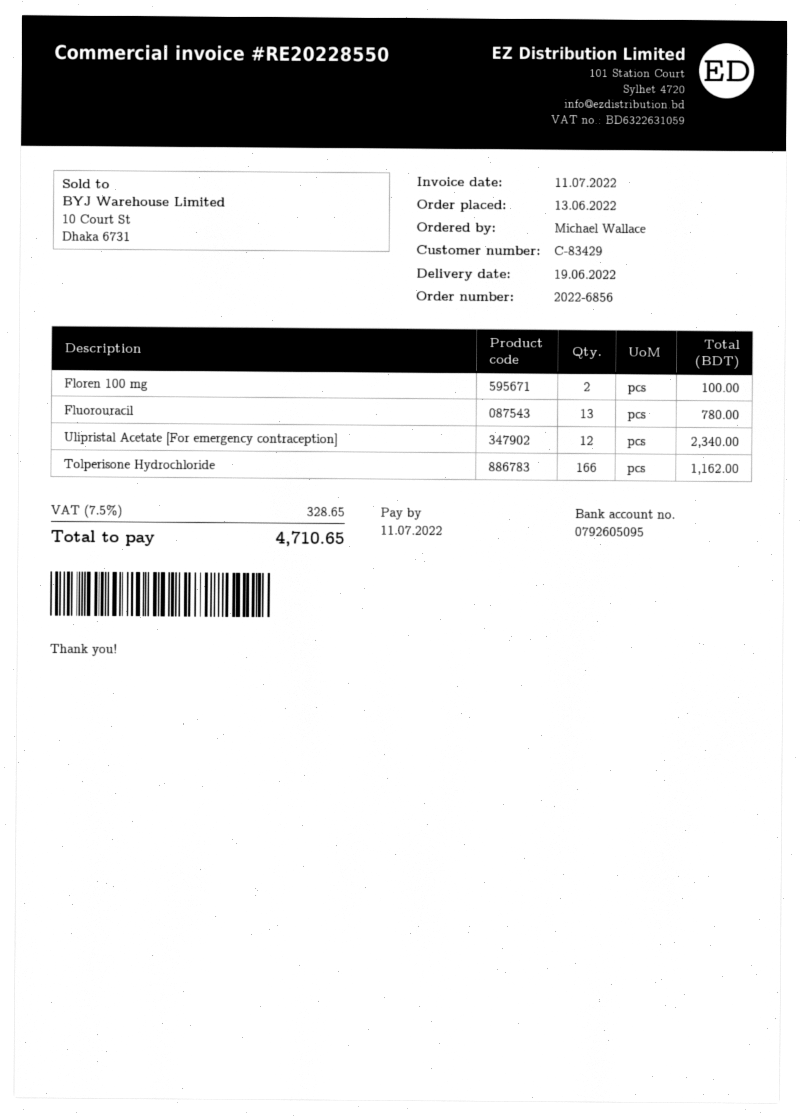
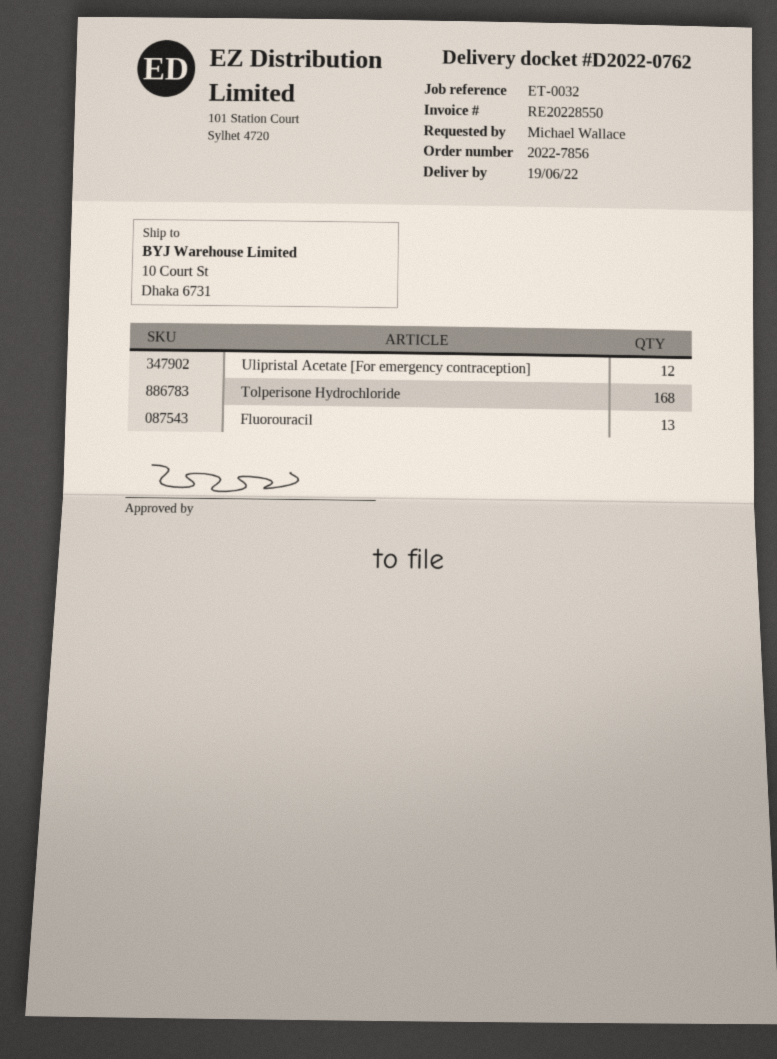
order number: 2022-6856 -> 2022-7856
Floren 100 mg: 2 -> none
Tolperisone Hydrochloride: 166 -> 168

